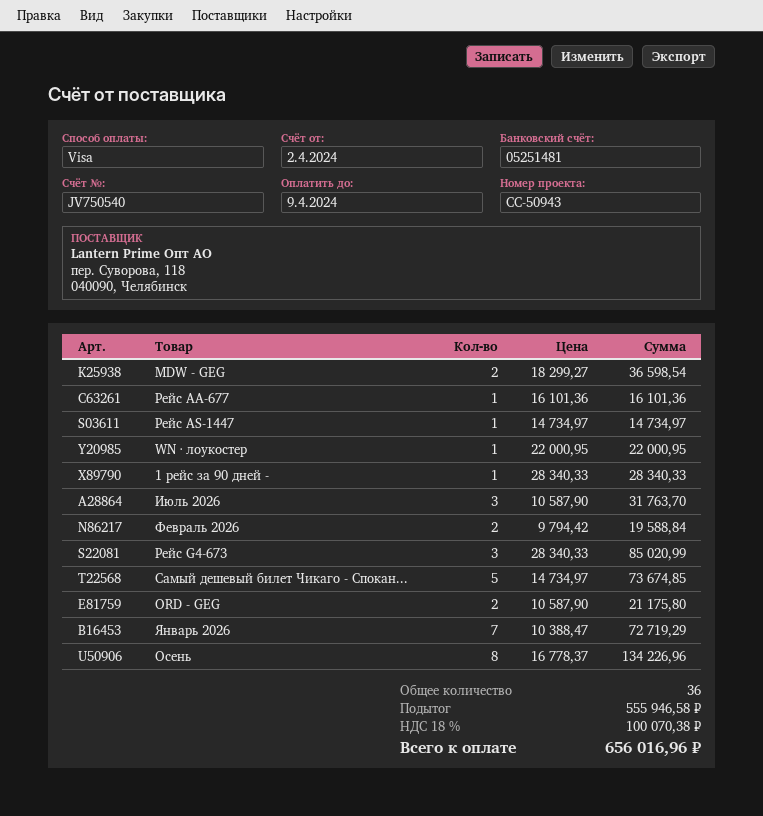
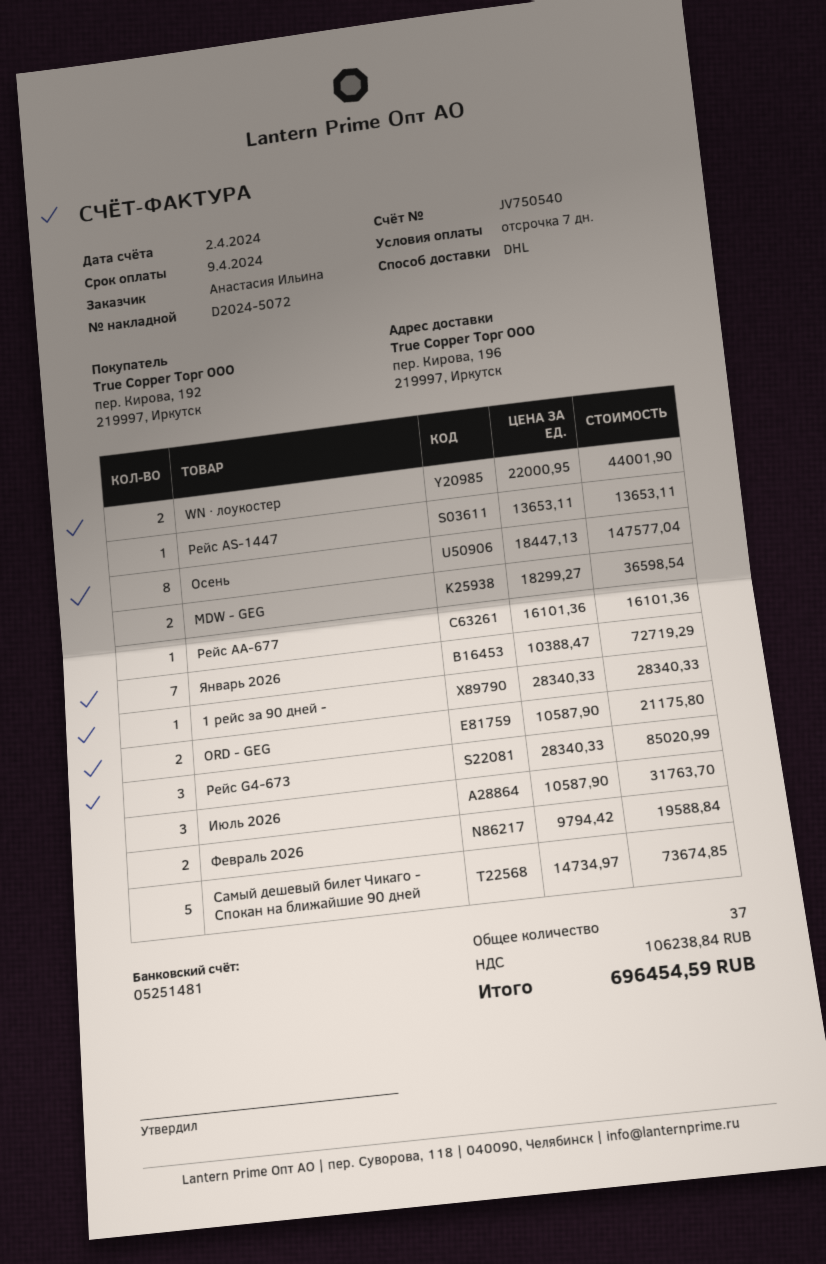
Рейс AS-1447: 1 x 14734.97 = 14734.97 -> 1 x 13653.11 = 13653.11
WN · лоукостер: 1 x 22000.95 = 22000.95 -> 2 x 22000.95 = 44001.90
Осень: 8 x 16778.37 = 134226.96 -> 8 x 18447.13 = 147577.04
total quantity: 36 -> 37
tax: 100070.38 -> 106238.84
total: 656016.96 -> 696454.59

